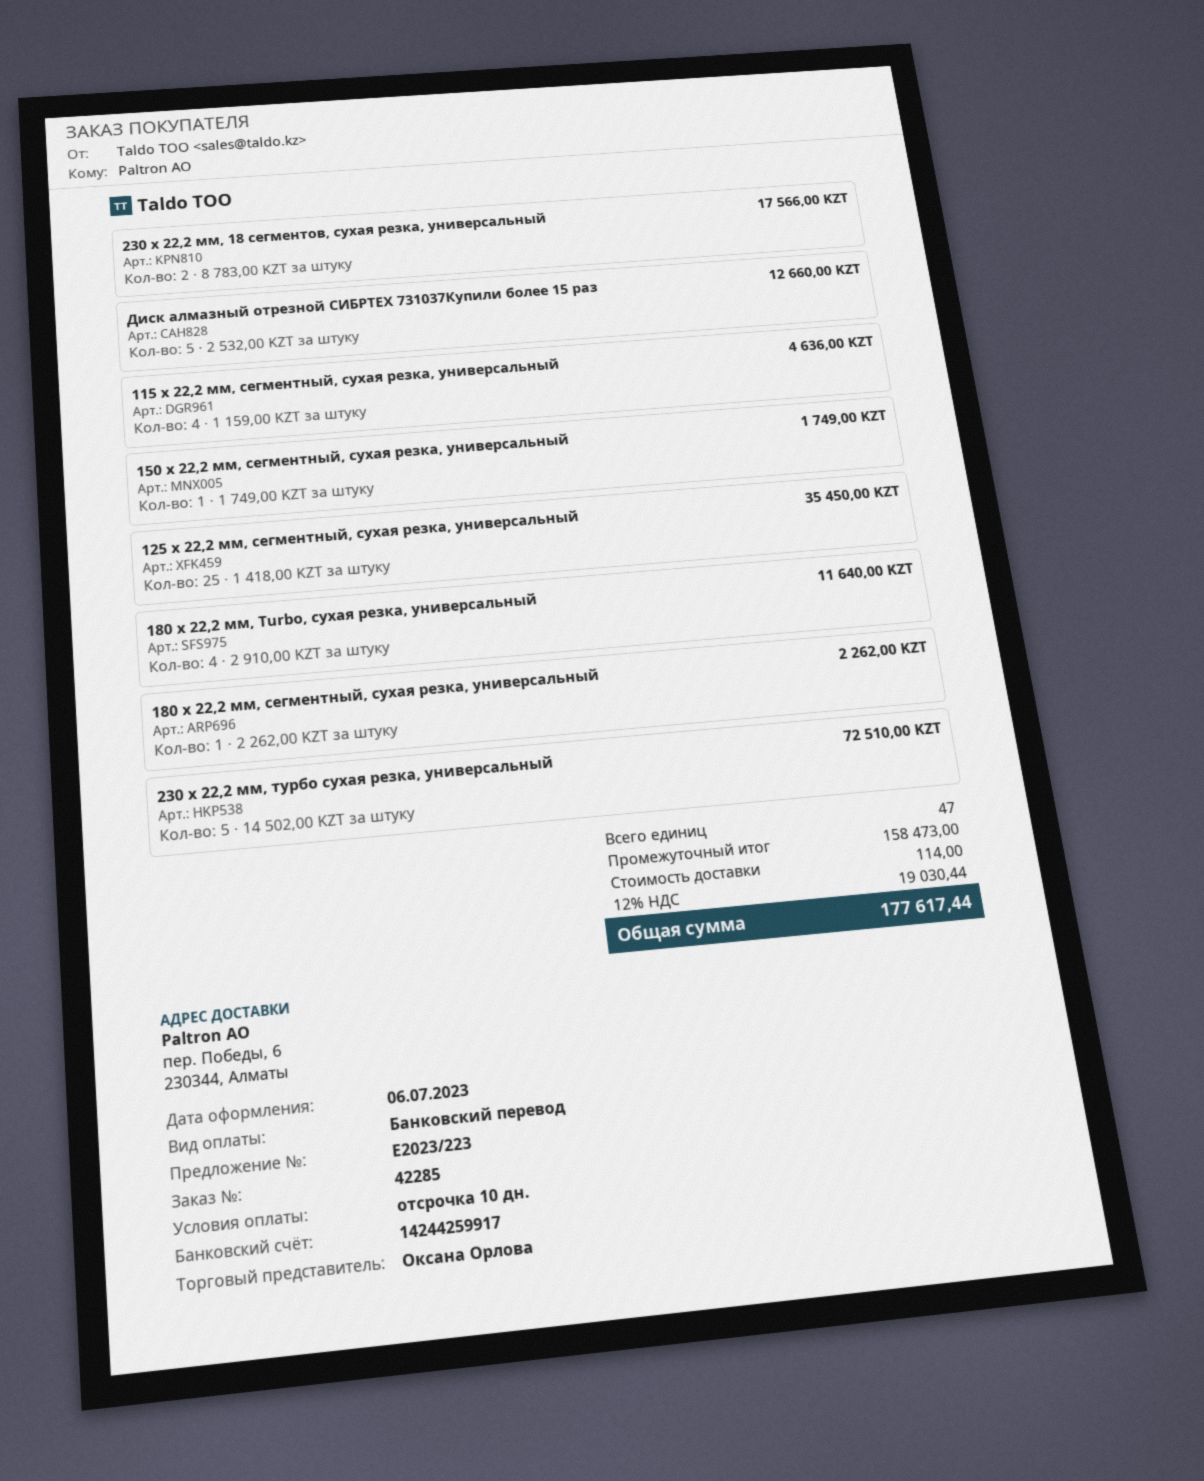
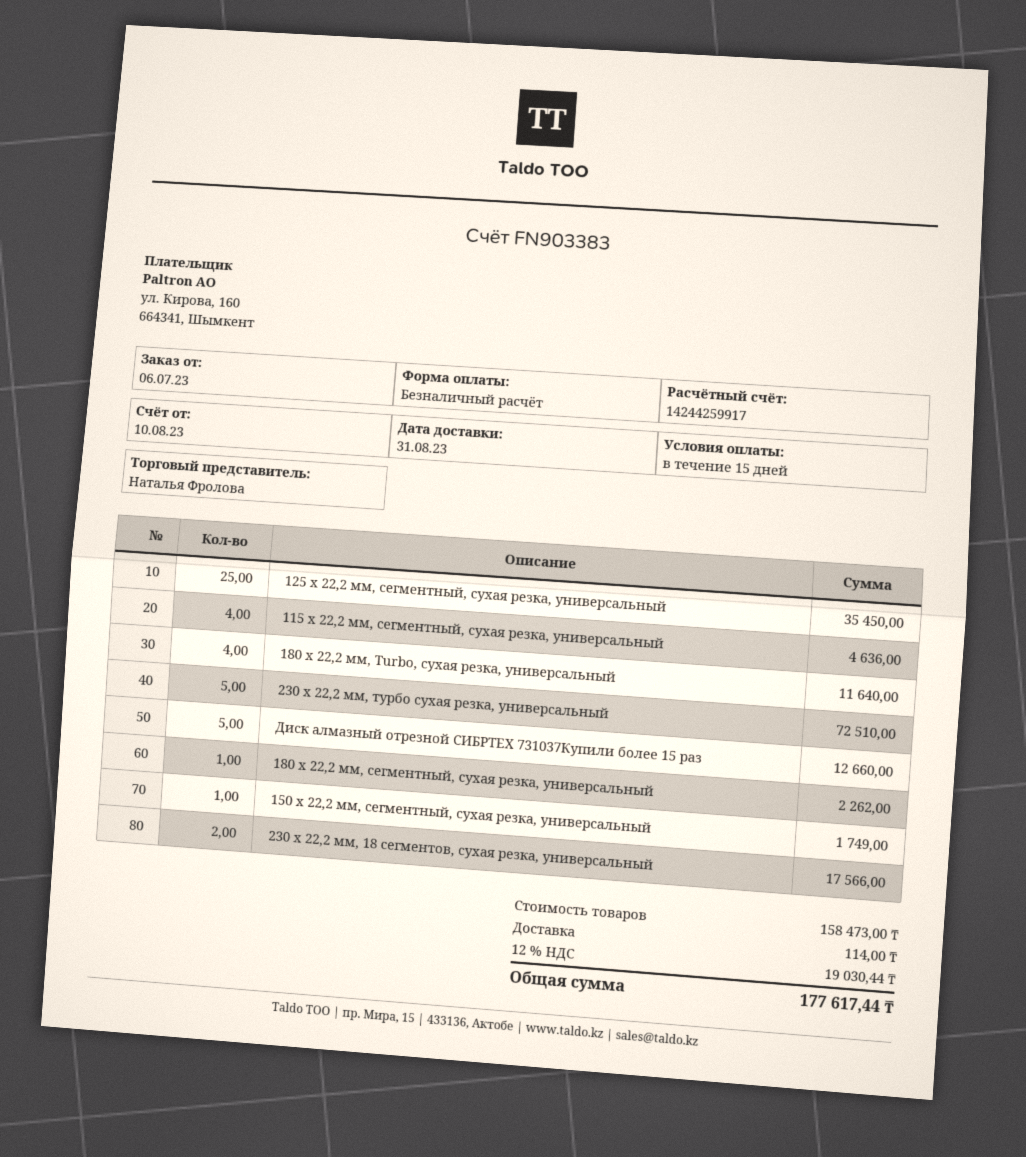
payment terms: 10 days -> 15 days
sales rep: Оксана Орлова -> Наталья Фролова

